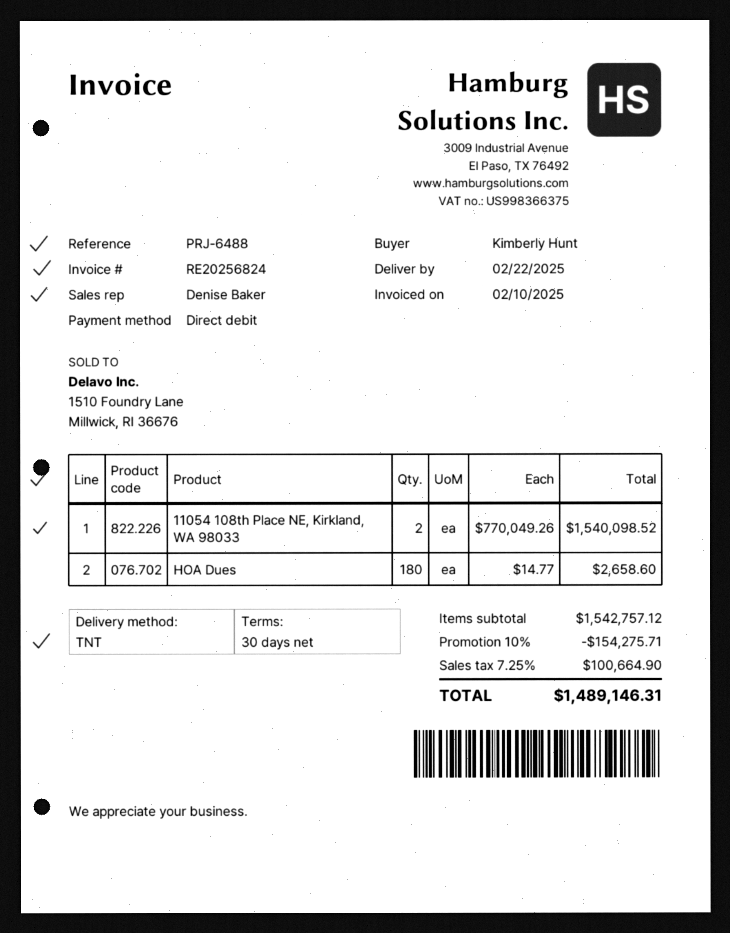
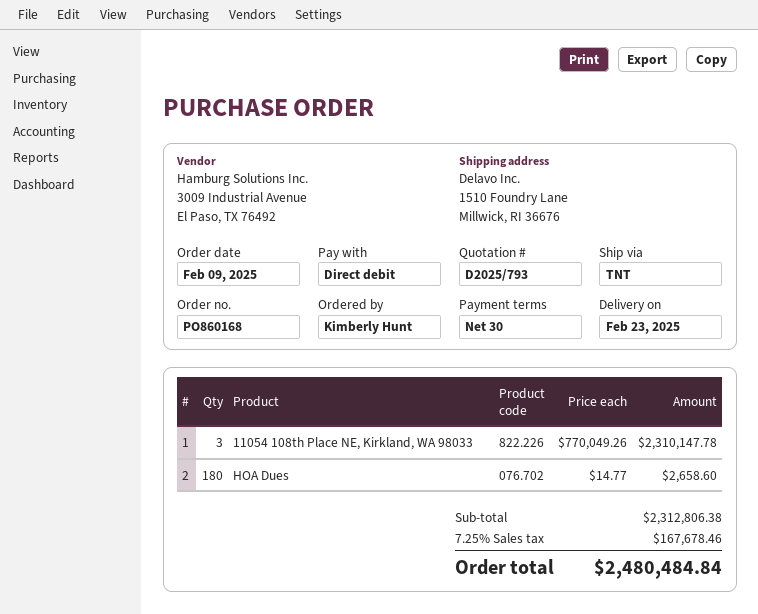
delivery date: 2025-02-22 -> 2025-02-23
11054 108th Place NE, Kirkland, WA 98033: 2 x 770049.26 = 1540098.52 -> 3 x 770049.26 = 2310147.78
subtotal: 1542757.12 -> 2312806.38
discount: 10% = 154275.71 -> none
tax: 7.25% = 100664.90 -> 7.25% = 167678.46
total: 1489146.31 -> 2480484.84

